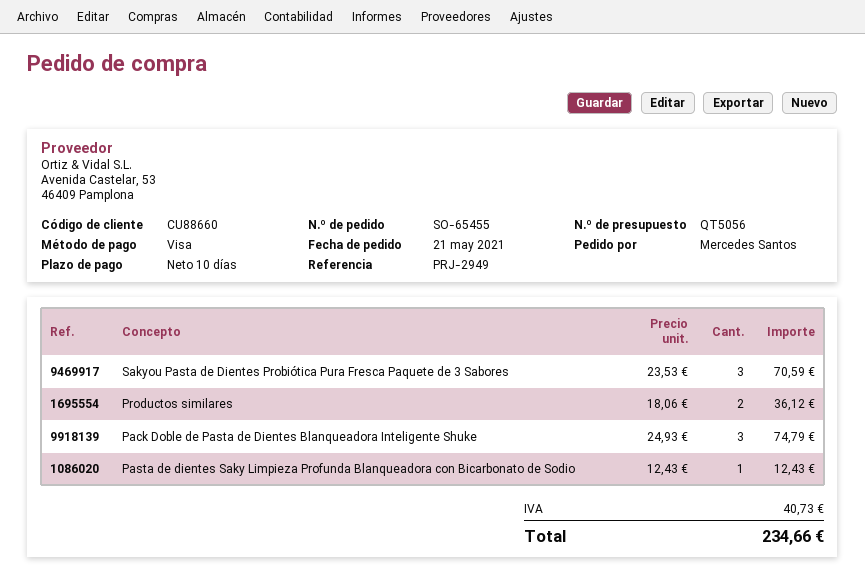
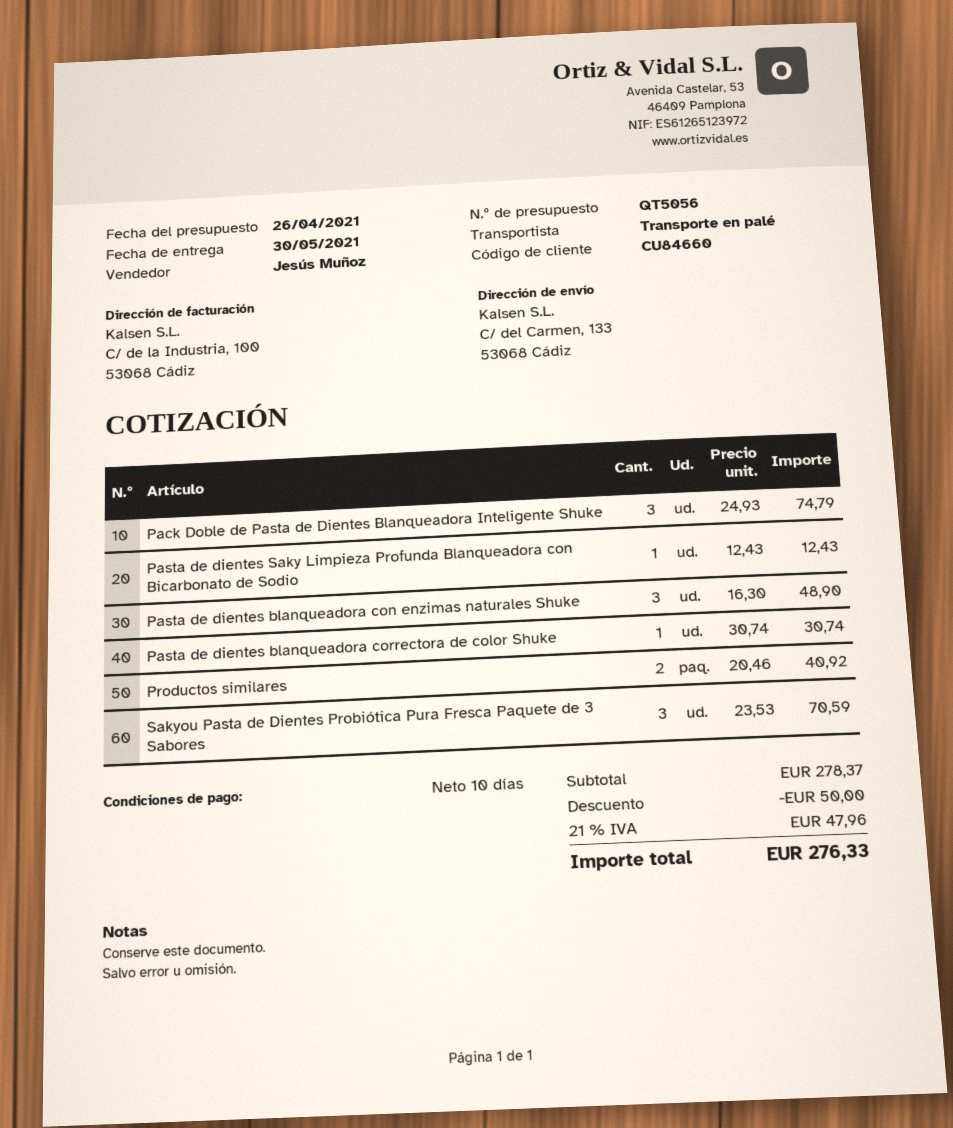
customer number: CU88660 -> CU84660
Productos similares: 2 x 18.06 = 36.12 -> 2 x 20.46 = 40.92
Pasta de dientes blanqueadora con enzimas naturales Shuke: none -> 3 x 16.30 = 48.90
Pasta de dientes blanqueadora correctora de color Shuke: none -> 1 x 30.74 = 30.74
discount: none -> 50.00
tax: 40.73 -> 47.96
total: 234.66 -> 276.33

